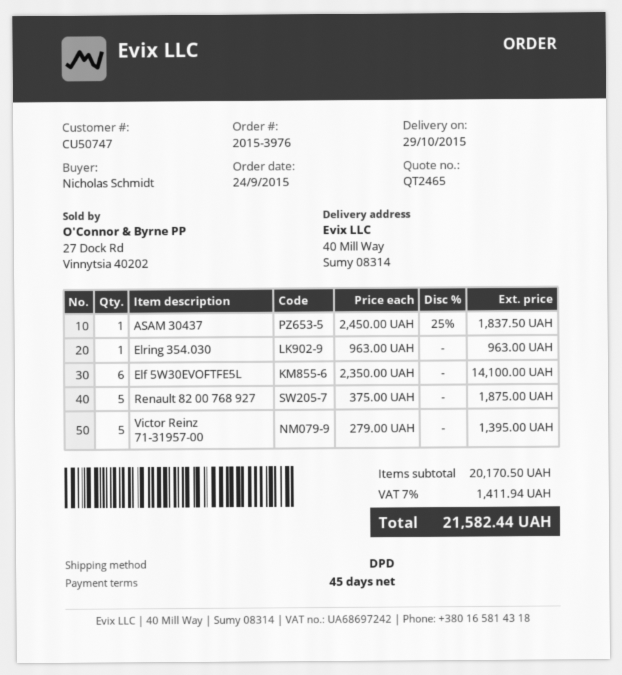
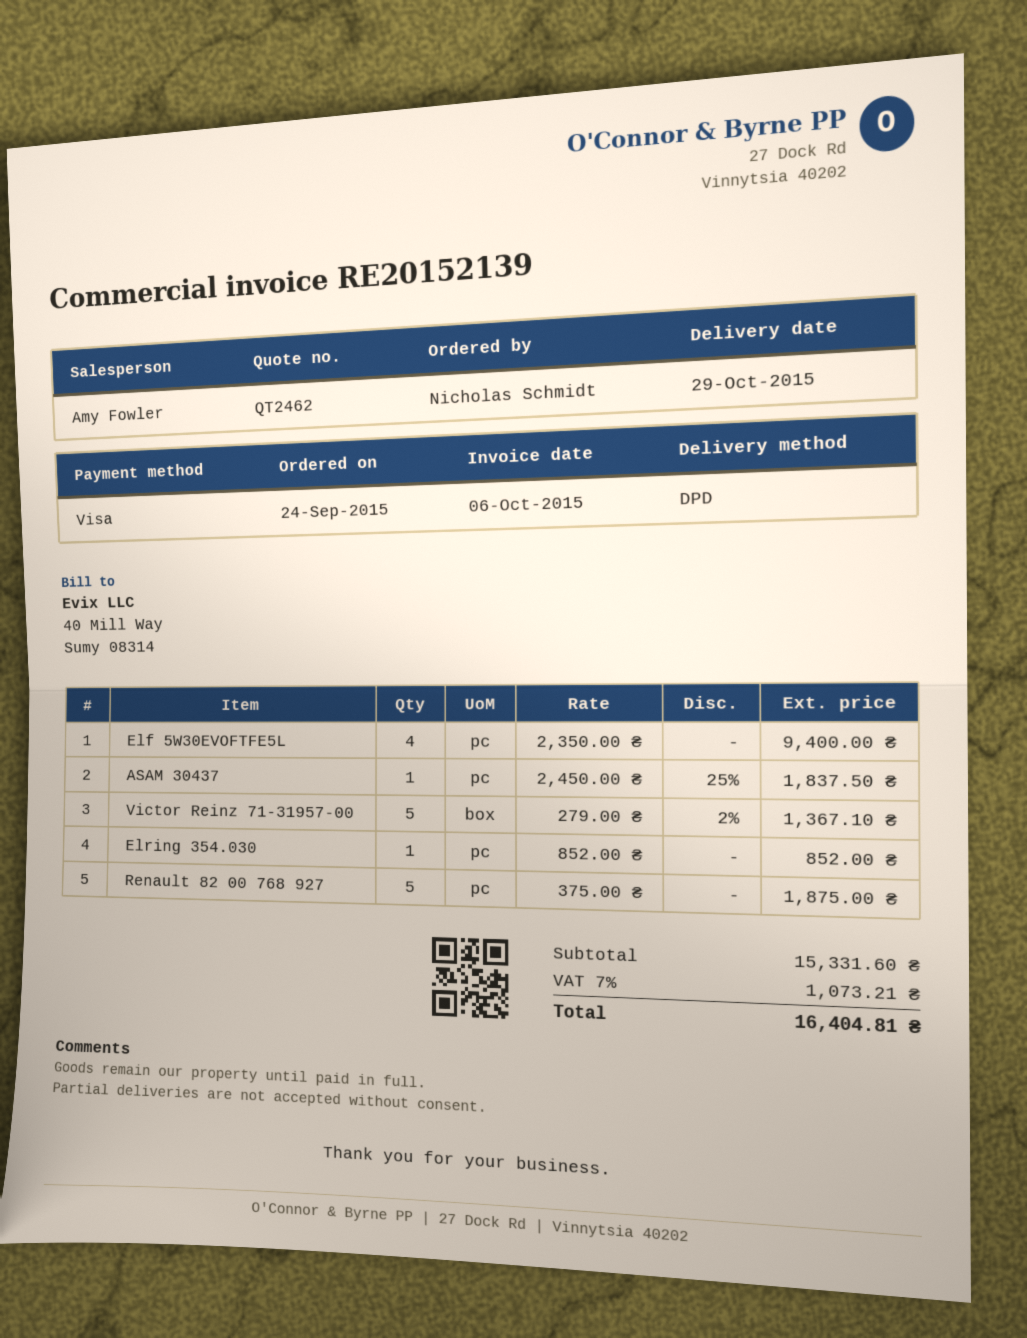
quote number: QT2465 -> QT2462
Elring 354.030: 1 x 963.00 = 963.00 -> 1 x 852.00 = 852.00
Elf 5W30EVOFTFE5L: 6 x 2350.00 = 14100.00 -> 4 x 2350.00 = 9400.00
Victor Reinz 71-31957-00: 5 x 279.00 = 1395.00 -> 5 x 279.00 - 2% = 1367.10
subtotal: 20170.50 -> 15331.60
tax: 7% = 1411.94 -> 7% = 1073.21
total: 21582.44 -> 16404.81

